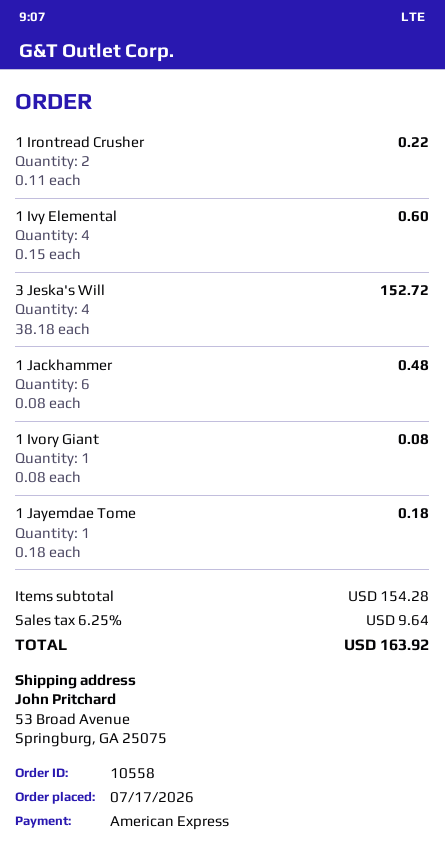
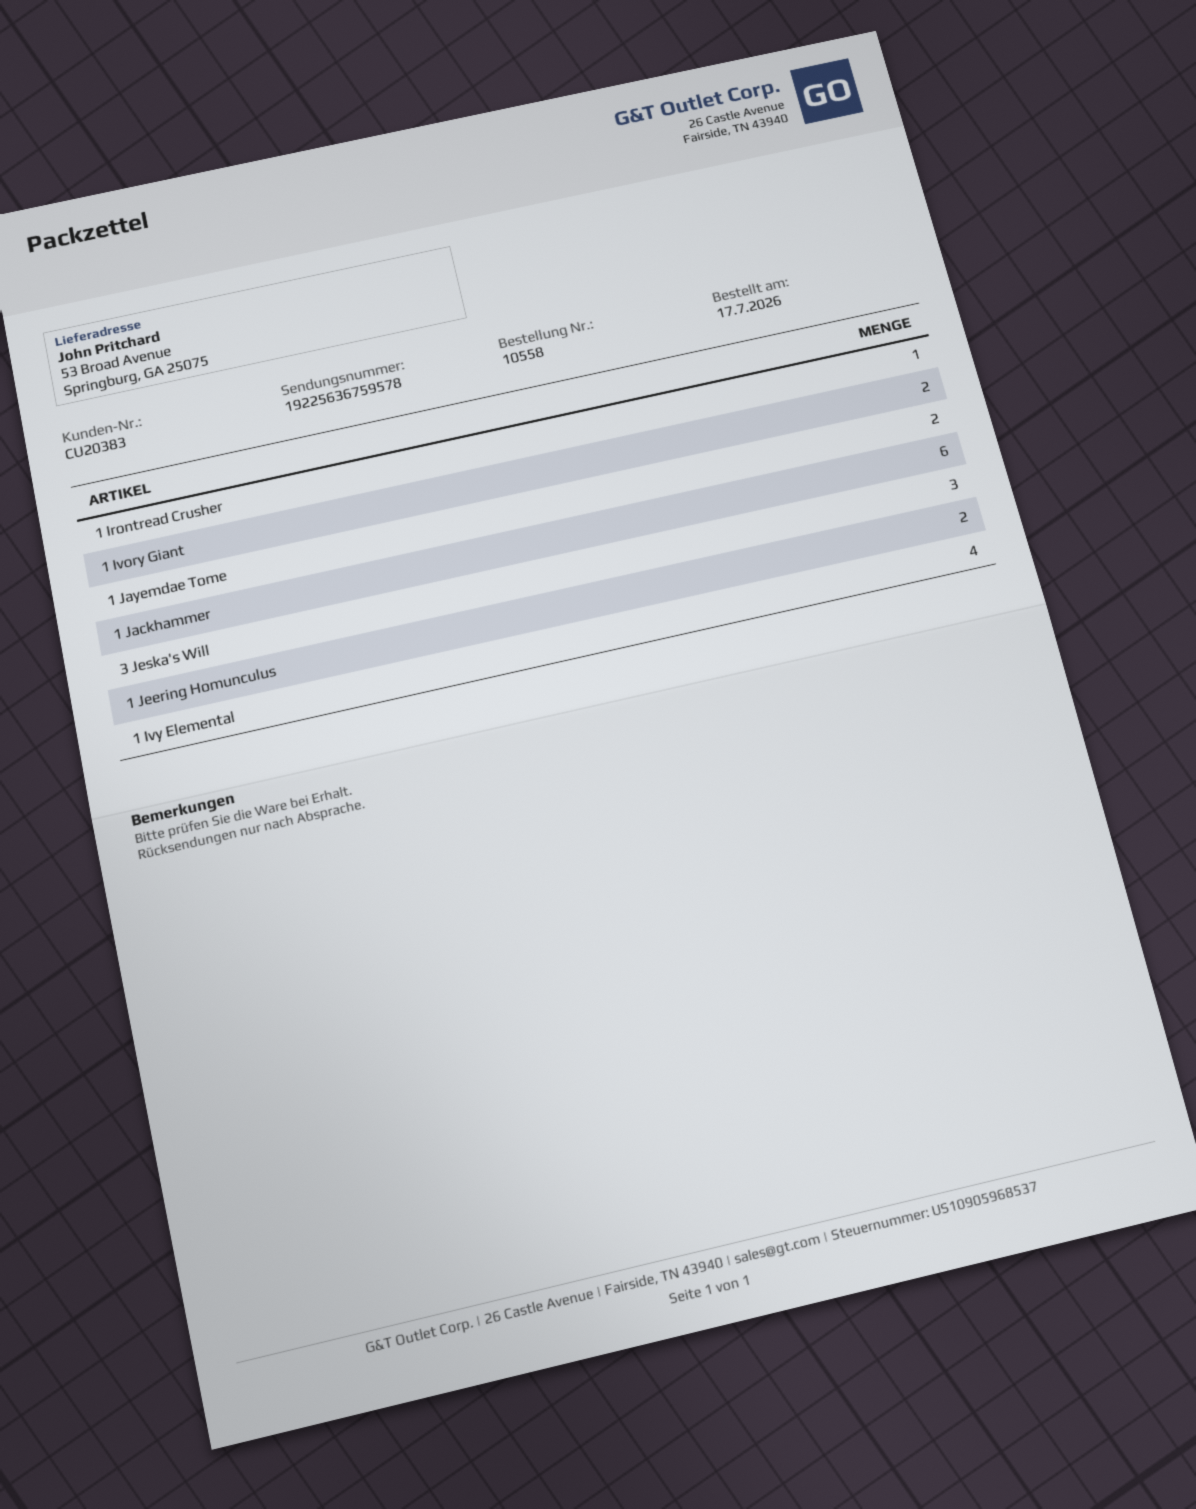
1 Irontread Crusher: 2 -> 1
3 Jeska's Will: 4 -> 3
1 Ivory Giant: 1 -> 2
1 Jayemdae Tome: 1 -> 2
1 Jeering Homunculus: none -> 2

